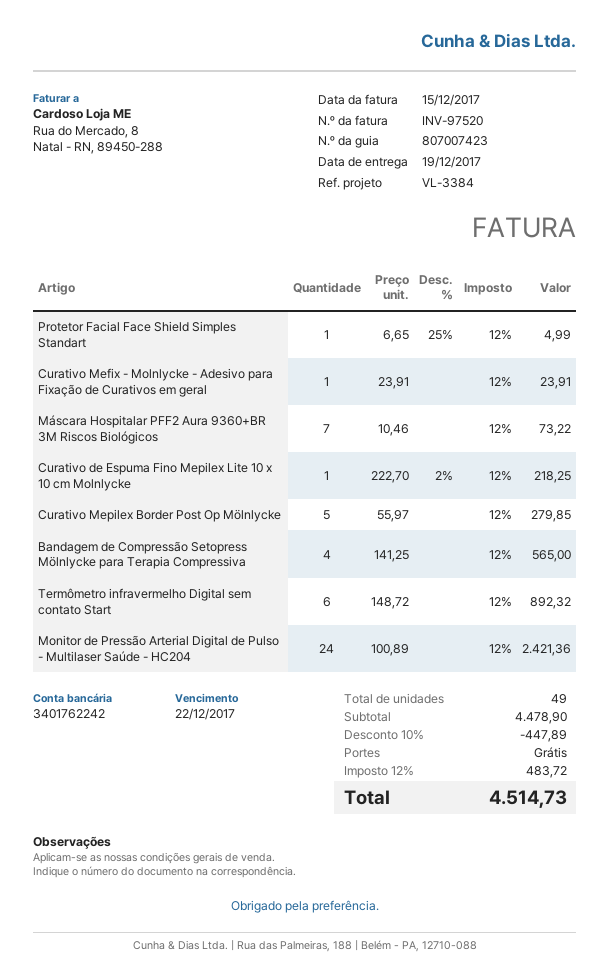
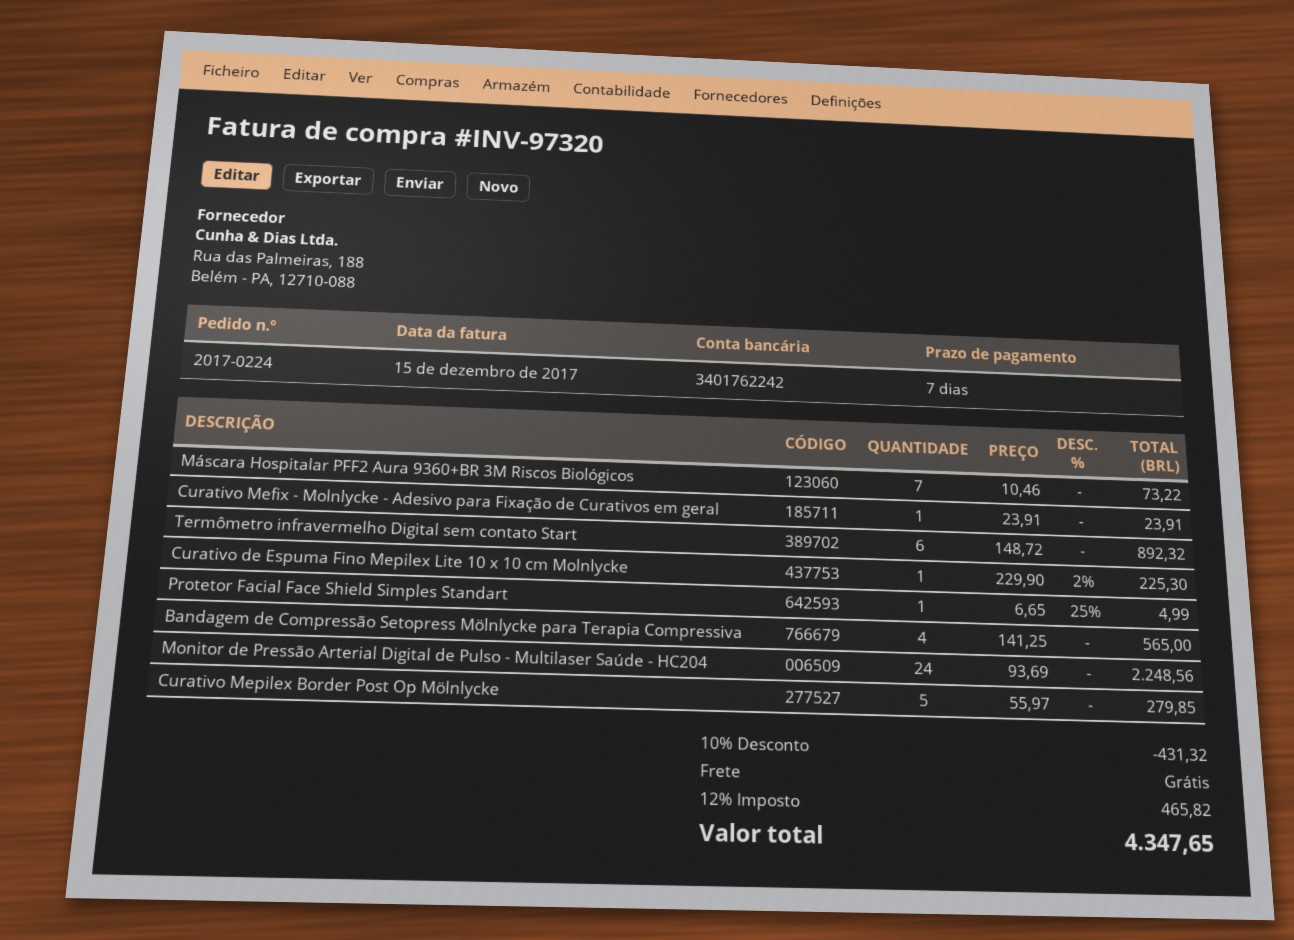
invoice number: INV-97520 -> INV-97320
Curativo de Espuma Fino Mepilex Lite 10 x 10 cm Molnlycke: 1 x 222.70 - 2% = 218.25 -> 1 x 229.90 - 2% = 225.30
Monitor de Pressão Arterial Digital de Pulso - Multilaser Saúde - HC204: 24 x 100.89 = 2421.36 -> 24 x 93.69 = 2248.56
discount: 10% = 447.89 -> 10% = 431.32
tax: 12% = 483.72 -> 12% = 465.82
total: 4514.73 -> 4347.65

